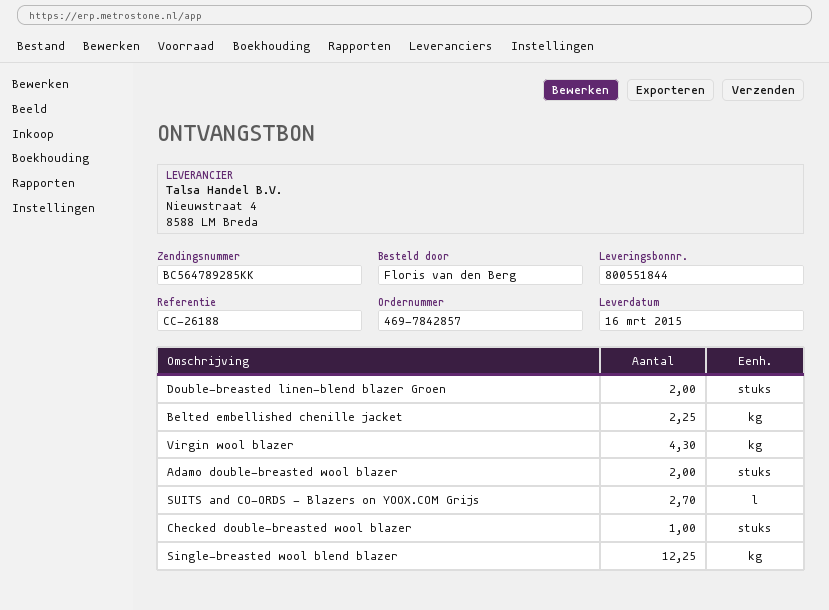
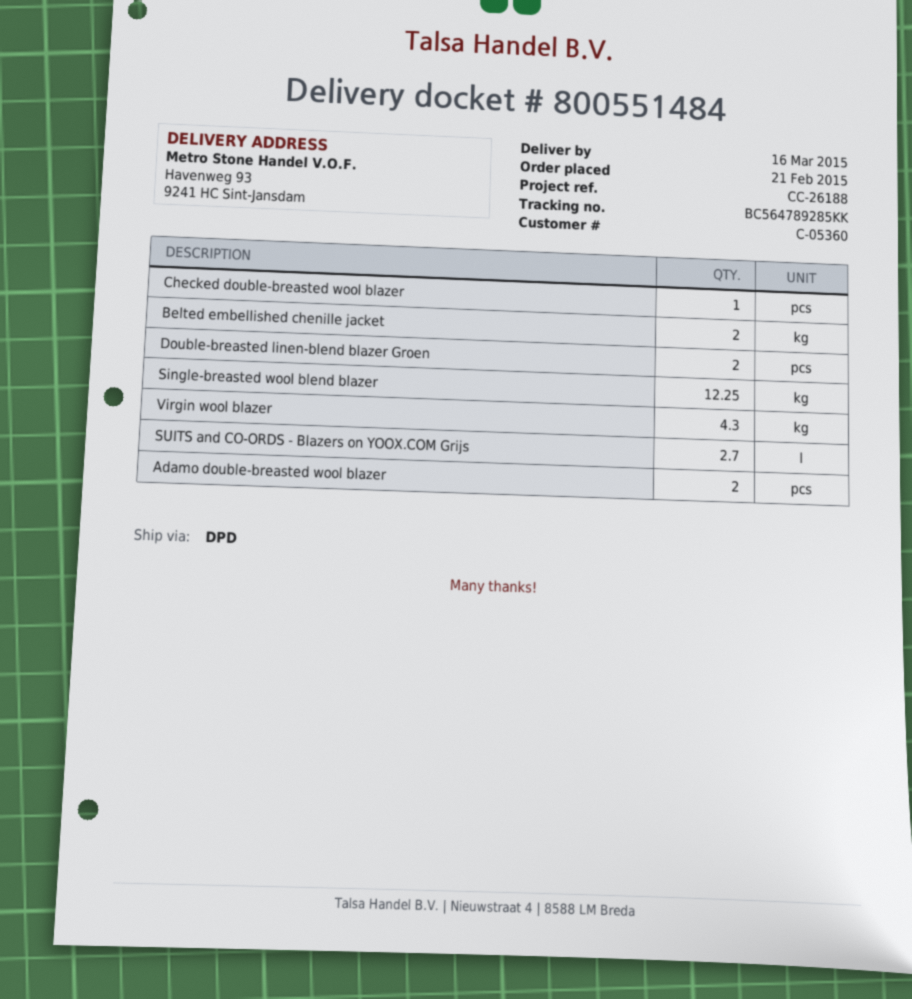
delivery note number: 800551844 -> 800551484
Belted embellished chenille jacket: 2.25 -> 2

